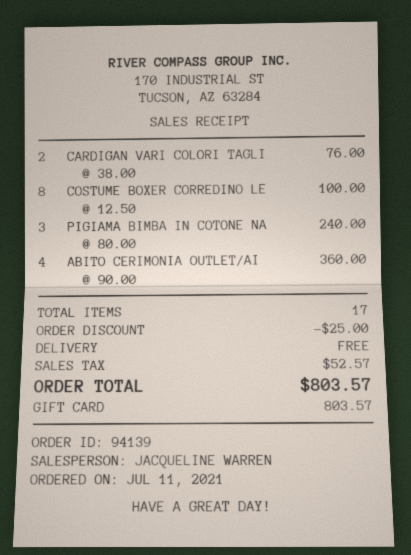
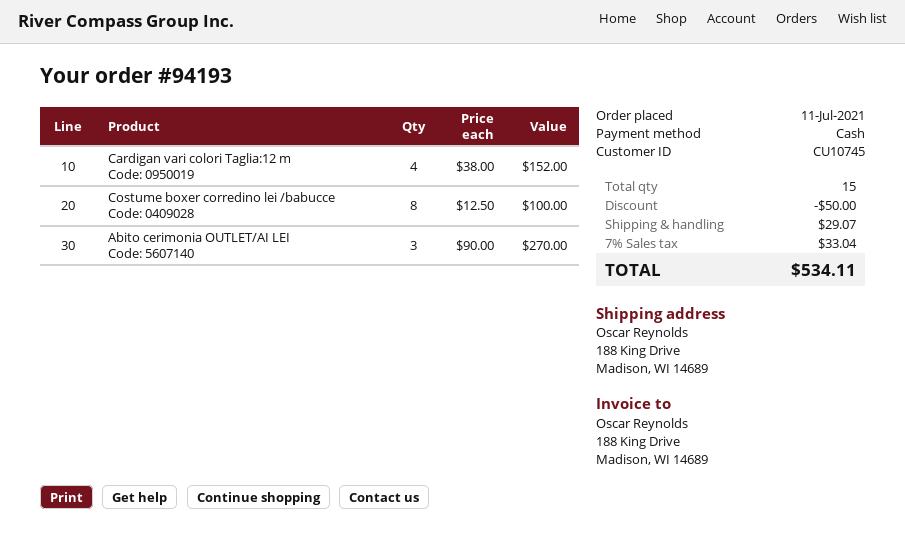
order number: 94139 -> 94193
payment method: gift card -> cash
CARDIGAN VARI COLORI TAGLI: 2 x 38.00 = 76.00 -> 4 x 38.00 = 152.00
PIGIAMA BIMBA IN COTONE NA: 3 x 80.00 = 240.00 -> none
ABITO CERIMONIA OUTLET/AI: 4 x 90.00 = 360.00 -> 3 x 90.00 = 270.00
total quantity: 17 -> 15
discount: 25.00 -> 50.00
shipping: 0.00 -> 29.07
tax: 52.57 -> 33.04
total: 803.57 -> 534.11

